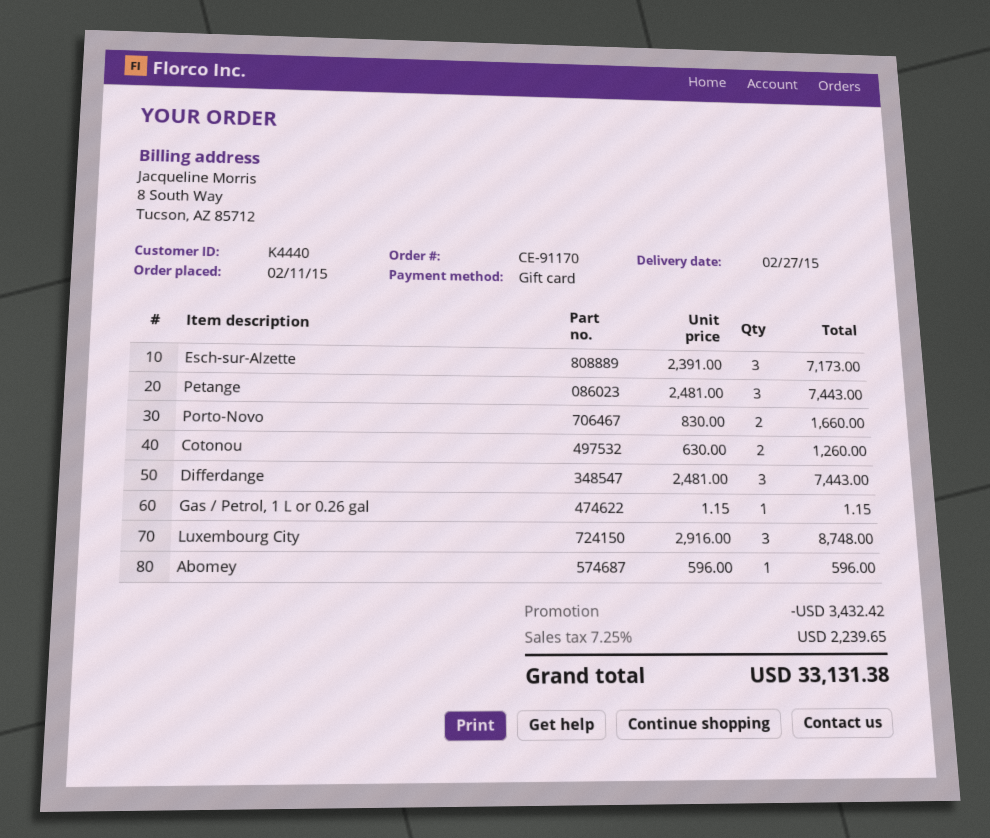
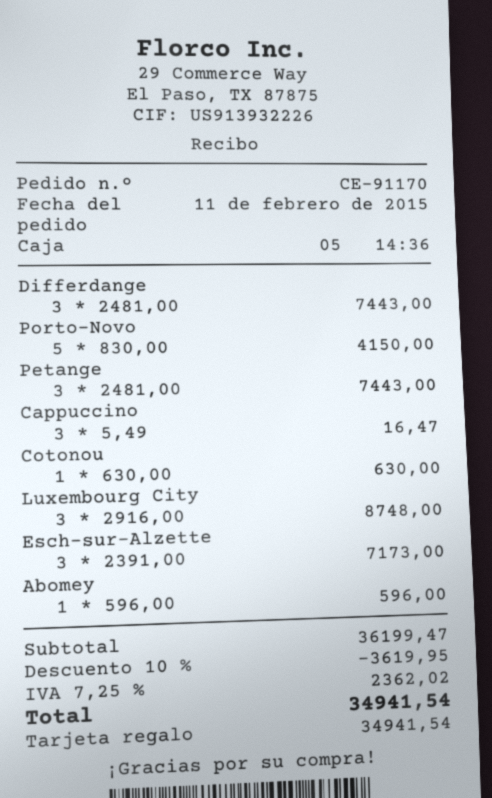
Porto-Novo: 2 x 830.00 = 1660.00 -> 5 x 830.00 = 4150.00
Cotonou: 2 x 630.00 = 1260.00 -> 1 x 630.00 = 630.00
Gas / Petrol, 1 L or 0.26 gal: 1 x 1.15 = 1.15 -> none
Cappuccino: none -> 3 x 5.49 = 16.47
discount: 3432.42 -> 3619.95
tax: 7.25% = 2239.65 -> 7.25% = 2362.02
total: 33131.38 -> 34941.54

